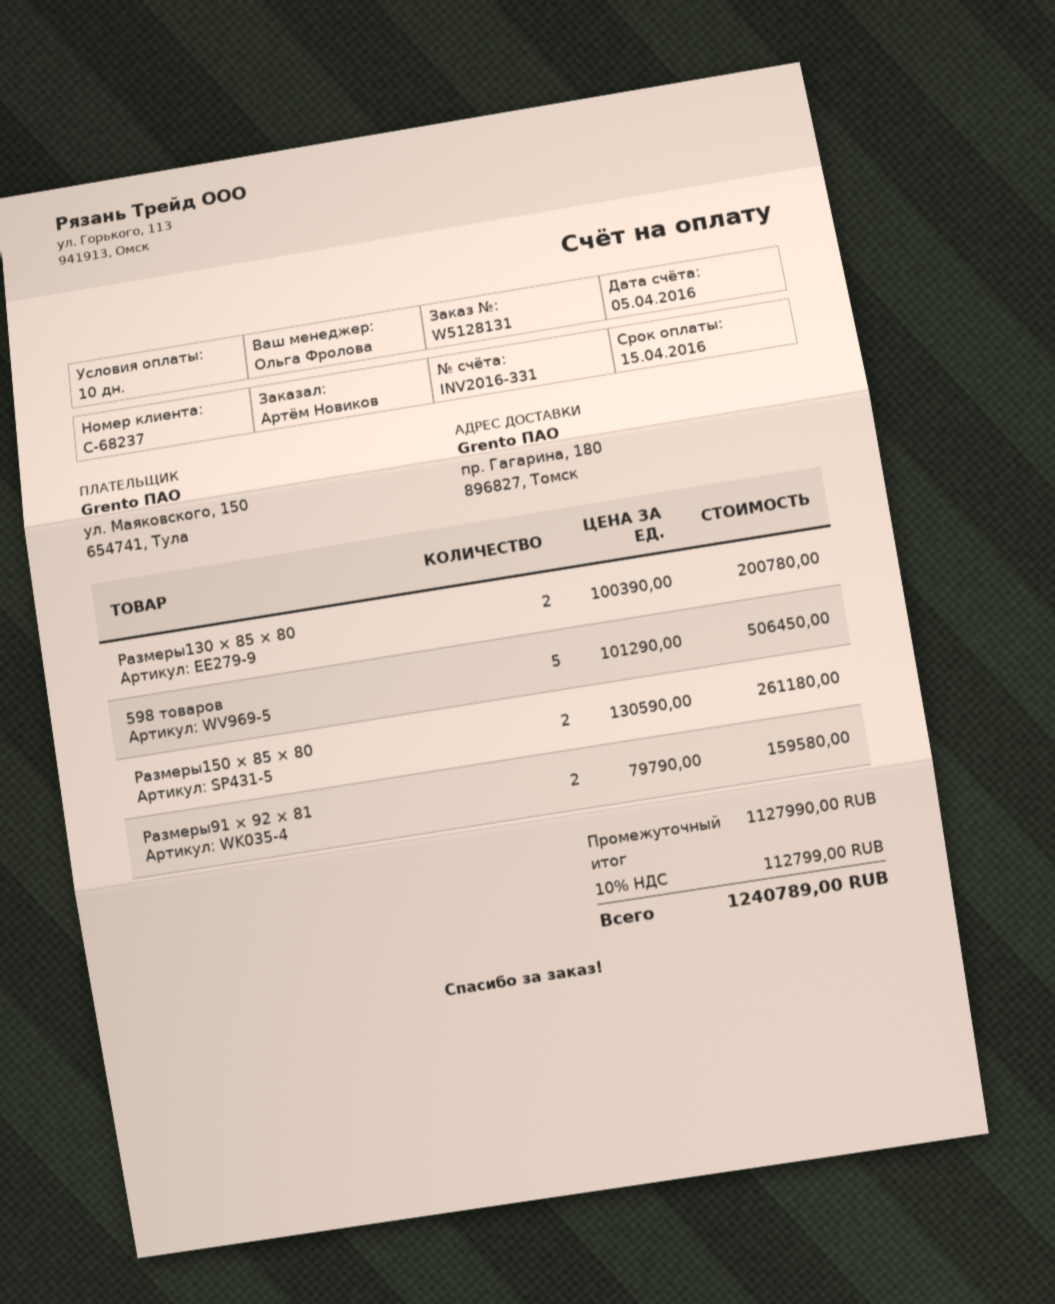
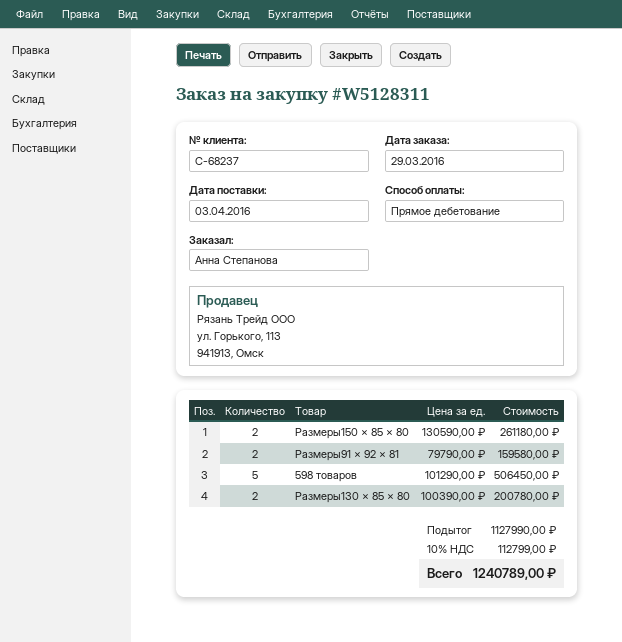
order number: W5128131 -> W5128311
ordered by: Артём Новиков -> Анна Степанова

